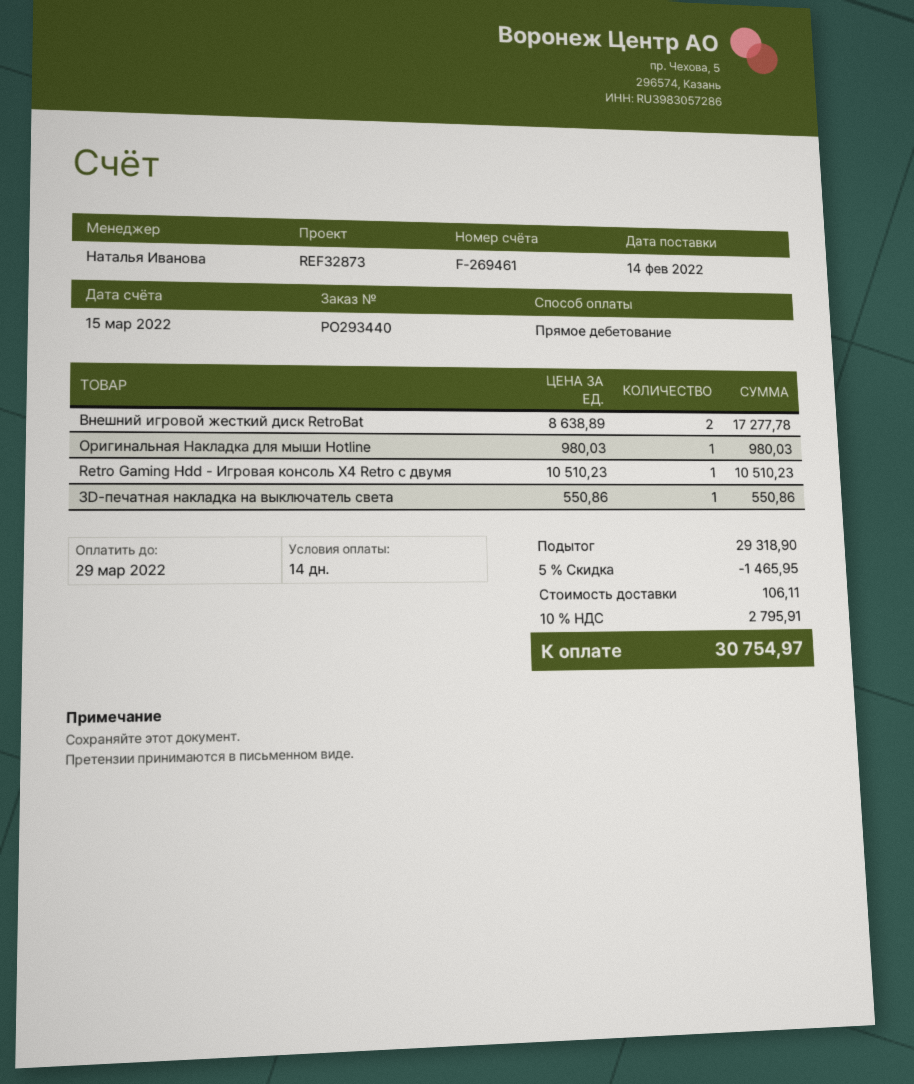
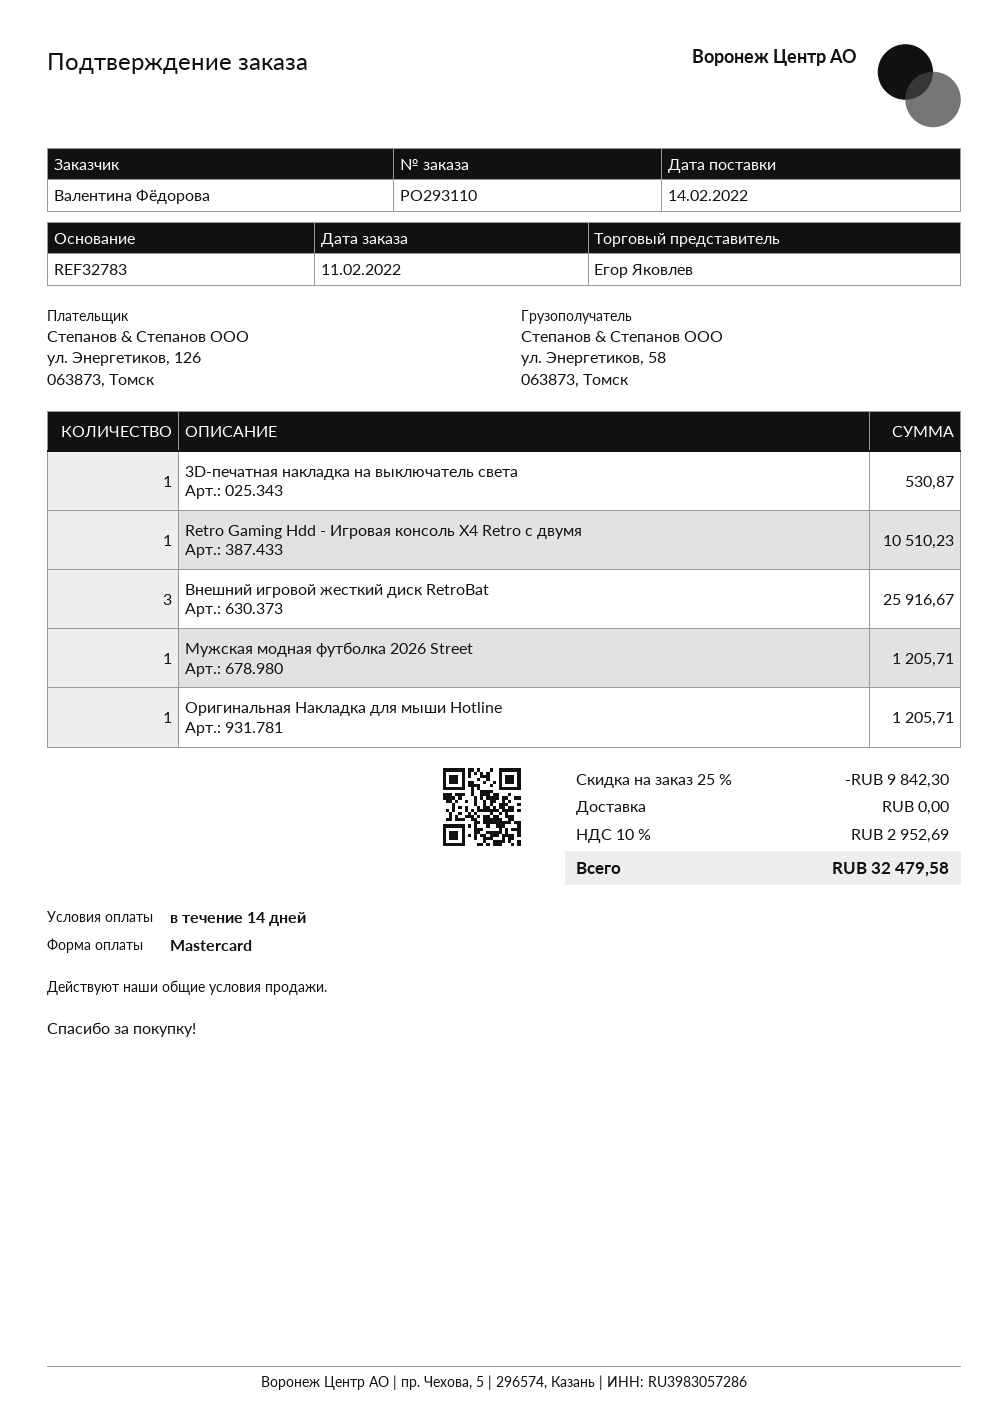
order number: PO293440 -> PO293110
reference: REF32873 -> REF32783
sales rep: Наталья Иванова -> Егор Яковлев
payment method: direct debit -> Mastercard
Внешний игровой жесткий диск RetroBat: 2 for 17277.78 -> 3 for 25916.67
Оригинальная Накладка для мыши Hotline: 1 for 980.03 -> 1 for 1205.71
3D-печатная накладка на выключатель света: 1 for 550.86 -> 1 for 530.87
Мужская модная футболка 2026 Street: none -> 1 for 1205.71
discount: 5% = 1465.95 -> 25% = 9842.30
shipping: 106.11 -> 0.00
tax: 10% = 2795.91 -> 10% = 2952.69
total: 30754.97 -> 32479.58

